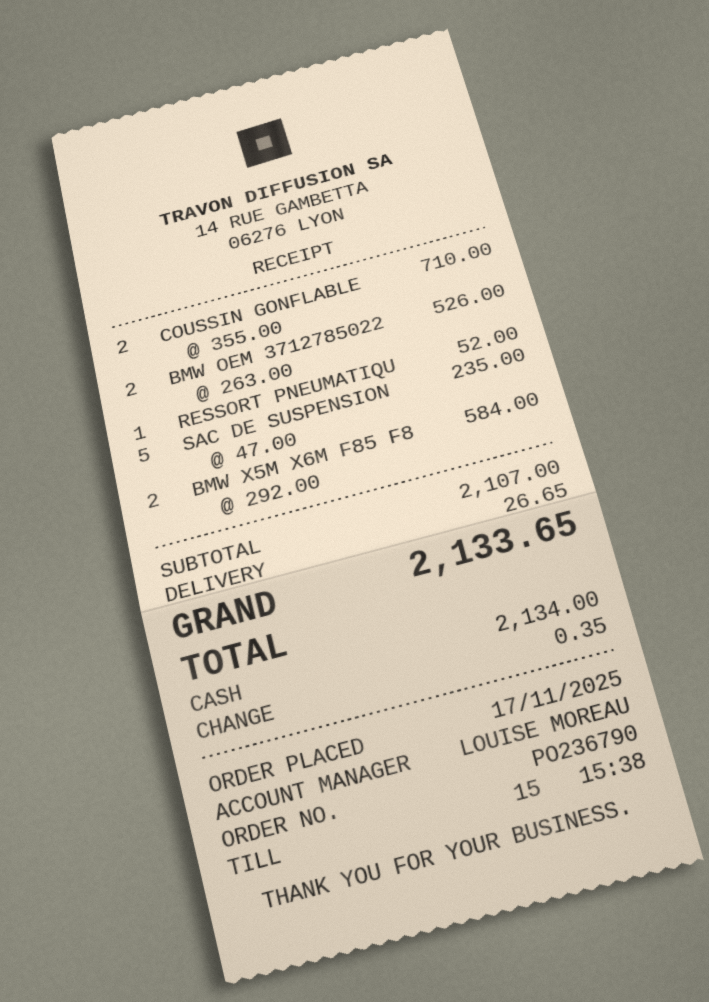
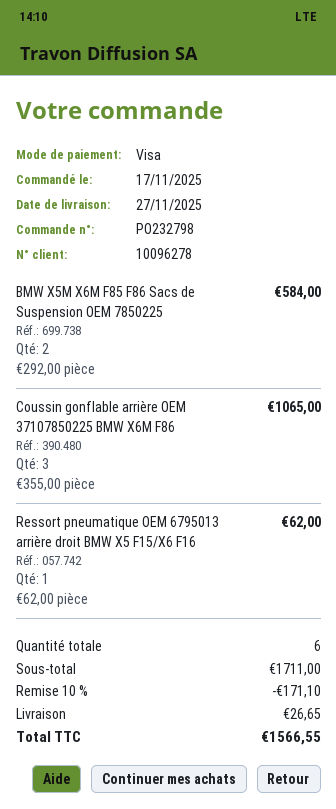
order number: PO236790 -> PO232798
payment method: cash -> Visa
COUSSIN GONFLABLE: 2 x 355.00 = 710.00 -> 3 x 355.00 = 1065.00
BMW OEM 3712785022: 2 x 263.00 = 526.00 -> none
RESSORT PNEUMATIQU: 1 x 52.00 = 52.00 -> 1 x 62.00 = 62.00
SAC DE SUSPENSION: 5 x 47.00 = 235.00 -> none
subtotal: 2107.00 -> 1711.00
discount: none -> 10% = 171.10
total: 2133.65 -> 1566.55

